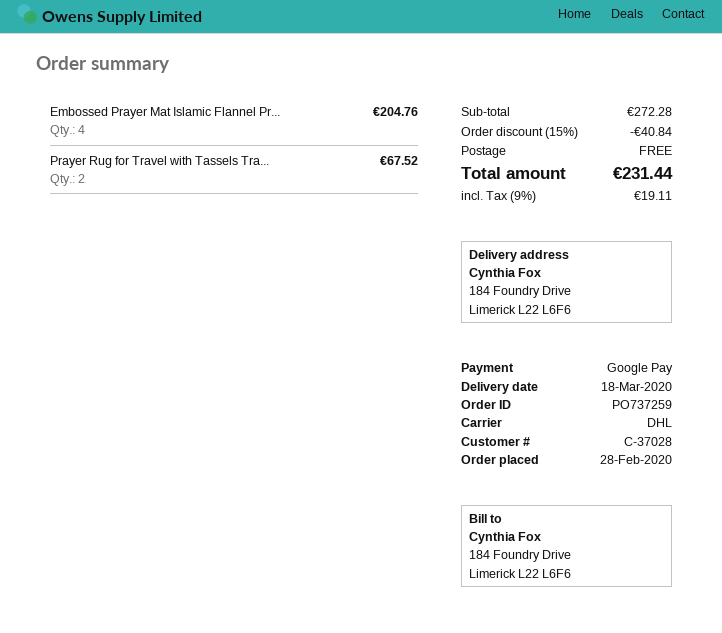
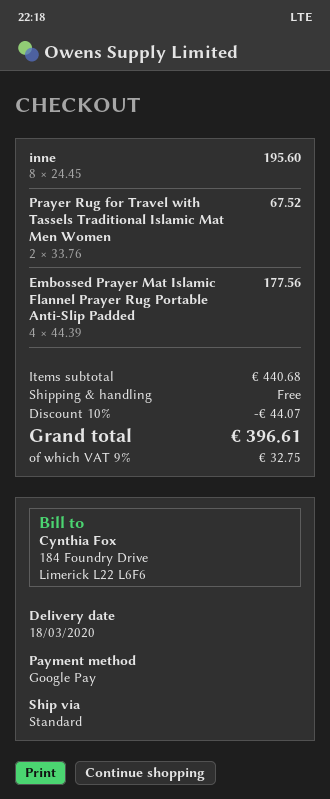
shipping method: DHL -> standard
Embossed Prayer Mat Islamic Flannel Pr...: 4 for 204.76 -> 4 for 177.56
inne: none -> 8 for 195.60
subtotal: 272.28 -> 440.68
discount: 15% = 40.84 -> 10% = 44.07
tax: 9% = 19.11 -> 9% = 32.75
total: 231.44 -> 396.61

